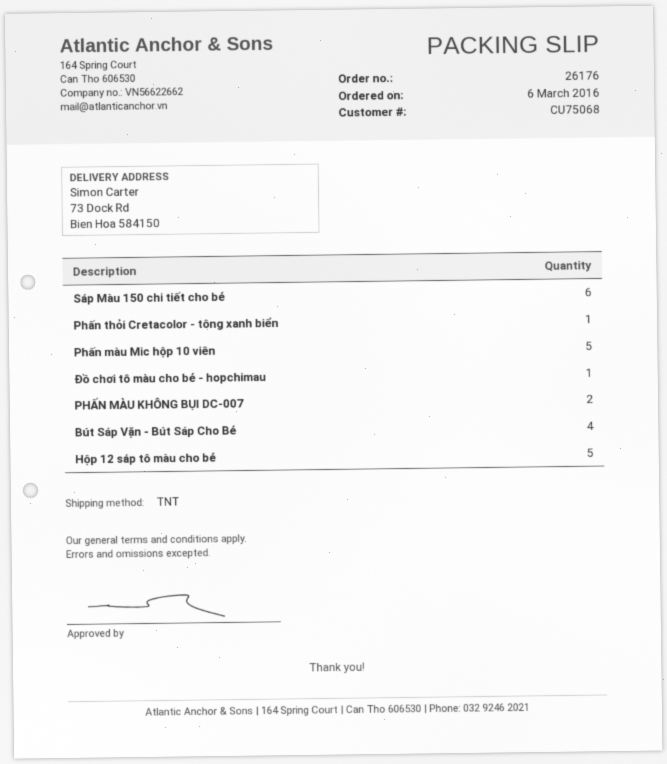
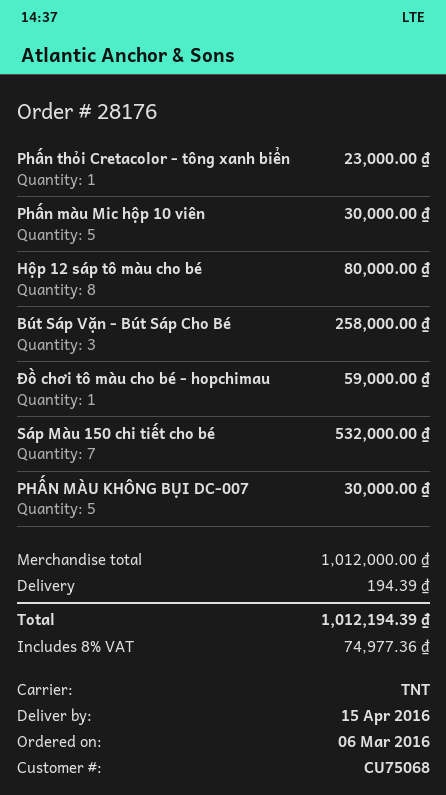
order number: 26176 -> 28176
Sáp Màu 150 chi tiết cho bé: 6 -> 7
PHẤN MÀU KHÔNG BỤI DC-007: 2 -> 5
Bút Sáp Vặn - Bút Sáp Cho Bé: 4 -> 3
Hộp 12 sáp tô màu cho bé: 5 -> 8

